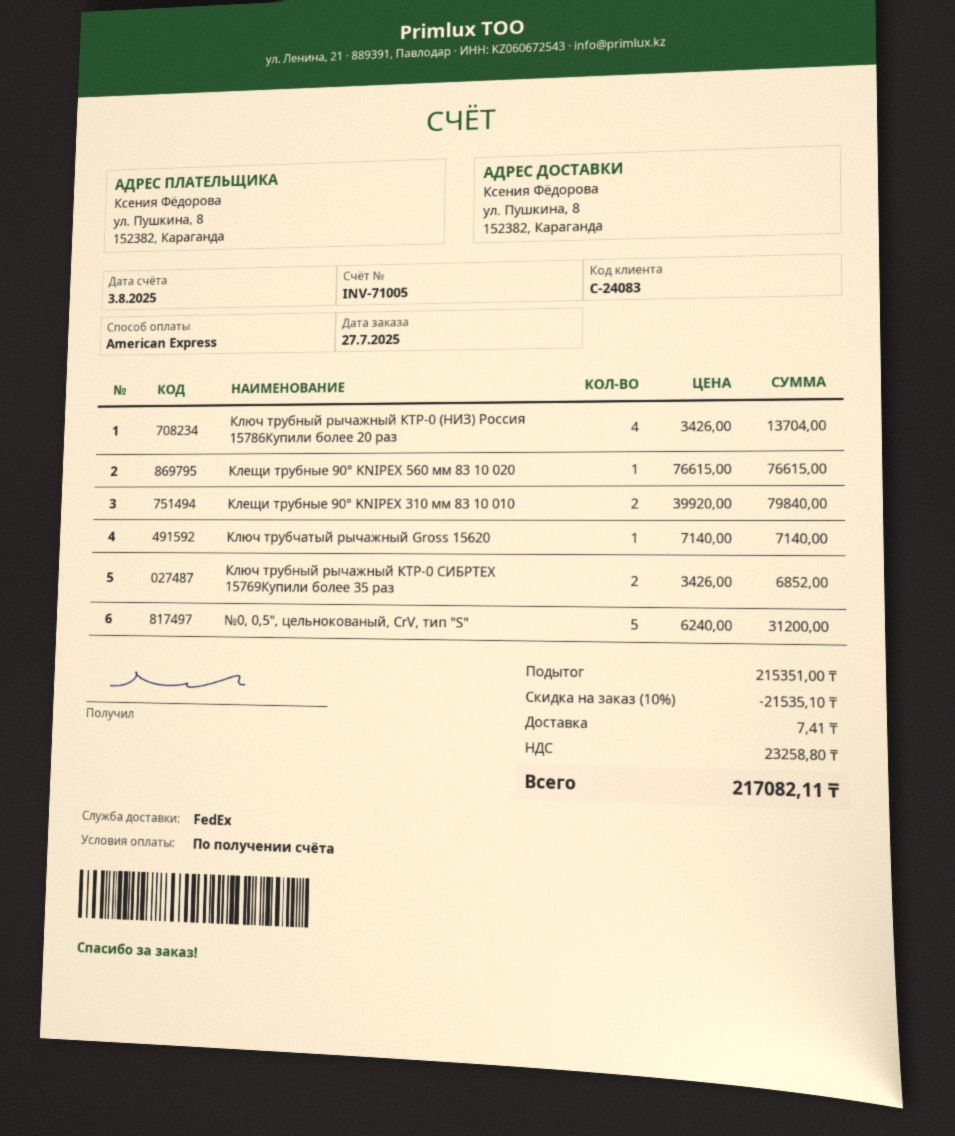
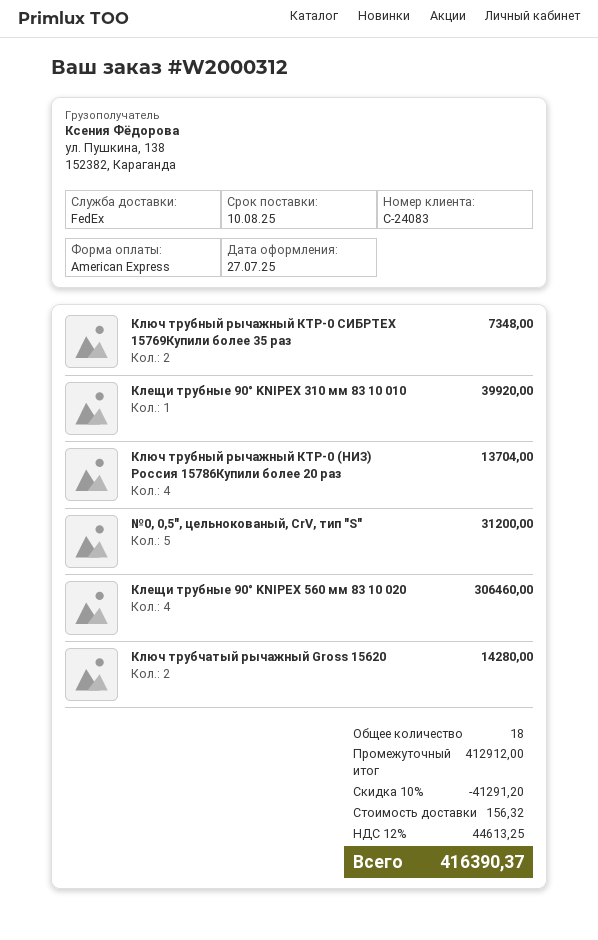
ship to: ул. Пушкина, 8, 152382, Караганда -> ул. Пушкина, 138, 152382, Караганда
Клещи трубные 90° KNIPEX 560 мм 83 10 020: 1 for 76615.00 -> 4 for 306460.00
Клещи трубные 90° KNIPEX 310 мм 83 10 010: 2 for 79840.00 -> 1 for 39920.00
Ключ трубчатый рычажный Gross 15620: 1 for 7140.00 -> 2 for 14280.00
Ключ трубный рычажный КТР-0 СИБРТЕХ 15769Купили более 35 раз: 2 for 6852.00 -> 2 for 7348.00
subtotal: 215351.00 -> 412912.00
discount: 10% = 21535.10 -> 10% = 41291.20
shipping: 7.41 -> 156.32
tax: 23258.80 -> 44613.25
total: 217082.11 -> 416390.37

